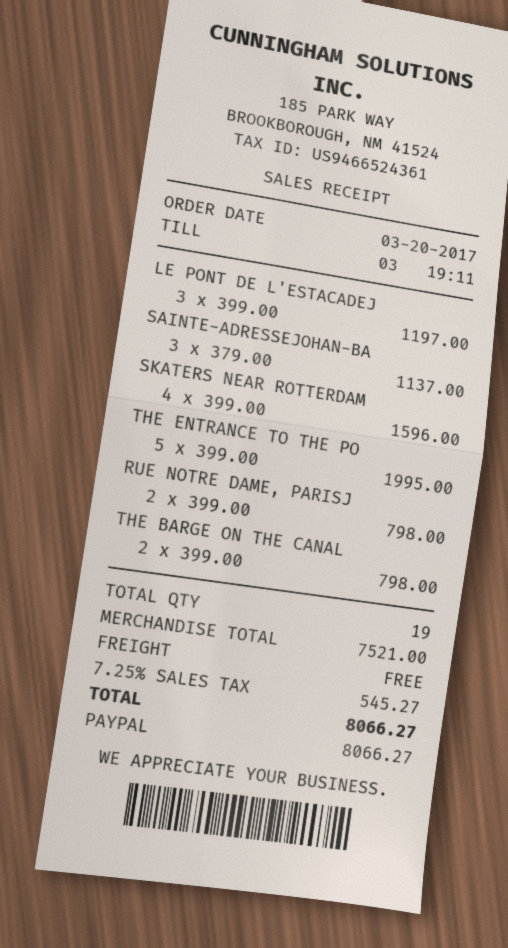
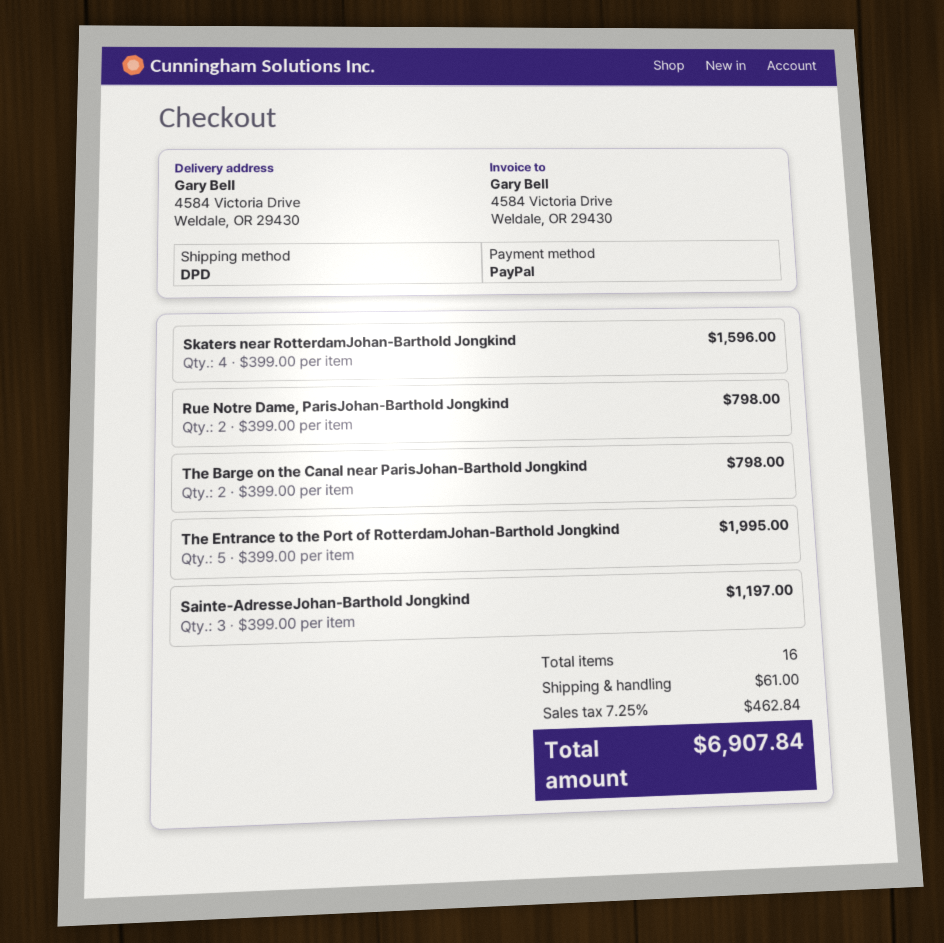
LE PONT DE L'ESTACADEJ: 3 x 399.00 = 1197.00 -> none
SAINTE-ADRESSEJOHAN-BA: 3 x 379.00 = 1137.00 -> 3 x 399.00 = 1197.00
total quantity: 19 -> 16
shipping: 0.00 -> 61.00
tax: 7.25% = 545.27 -> 7.25% = 462.84
total: 8066.27 -> 6907.84

